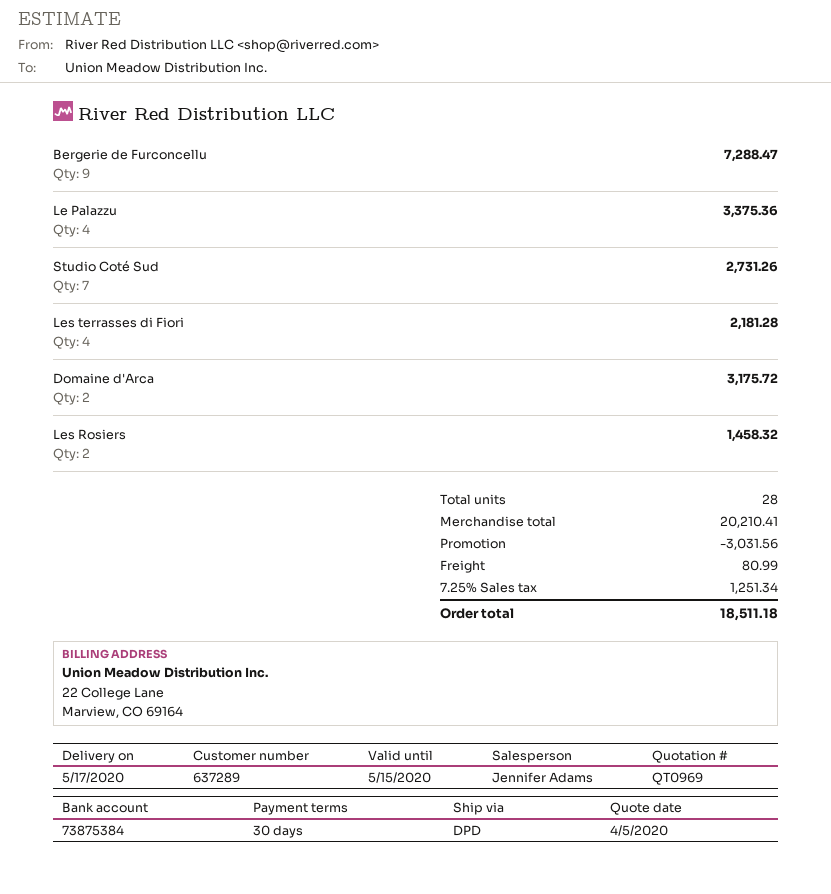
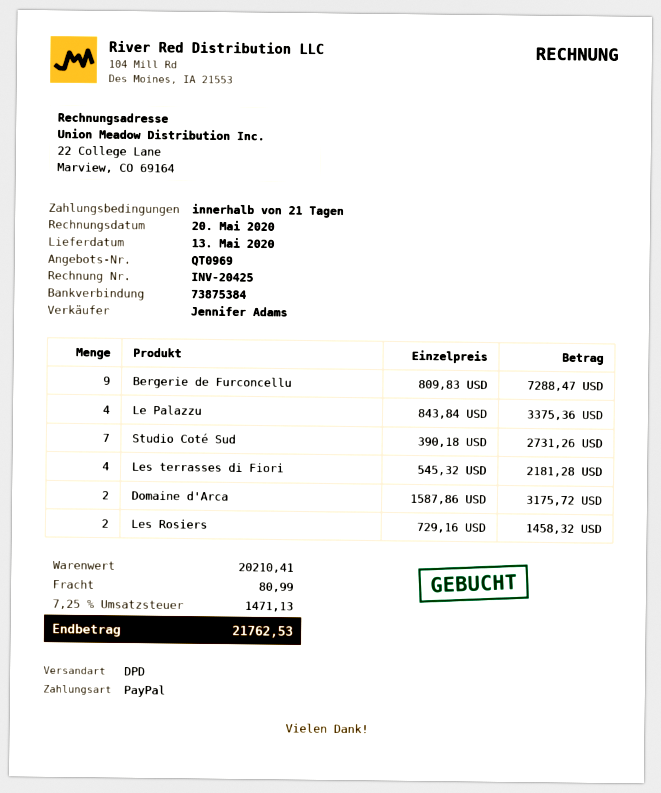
delivery date: 2020-05-17 -> 2020-05-13
payment terms: 30 days -> 21 days
discount: 3031.56 -> none
tax: 7.25% = 1251.34 -> 7.25% = 1471.13
total: 18511.18 -> 21762.53

